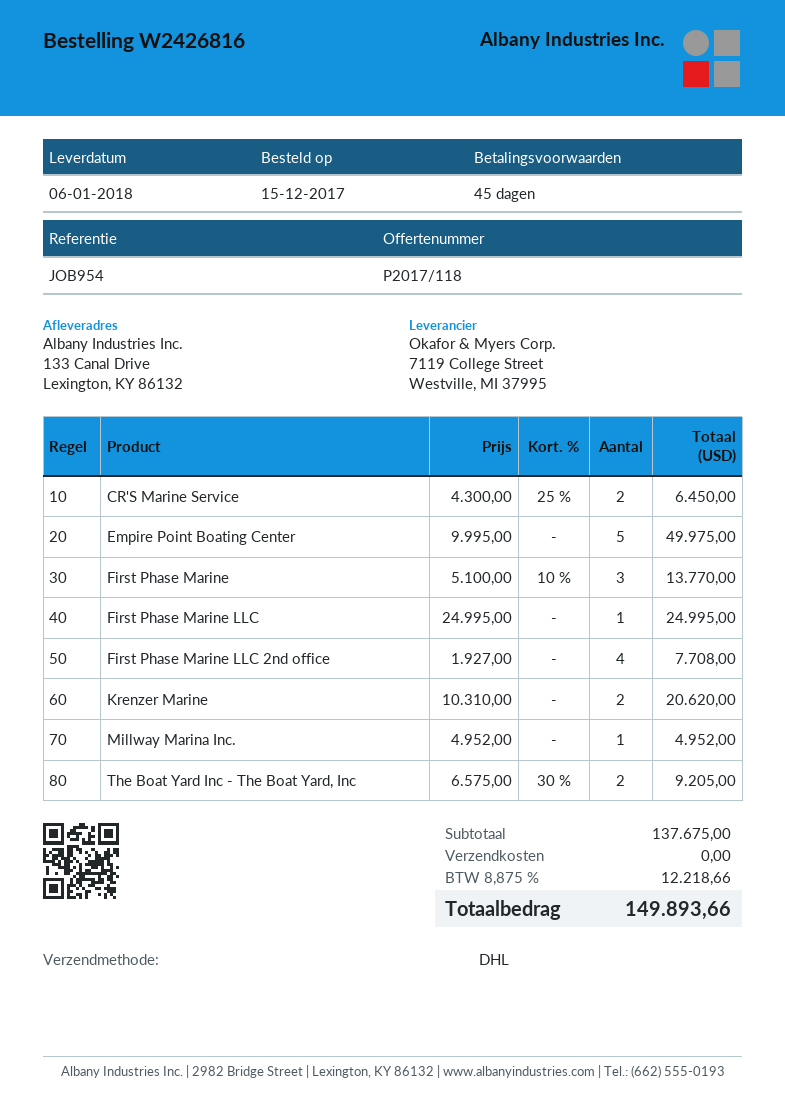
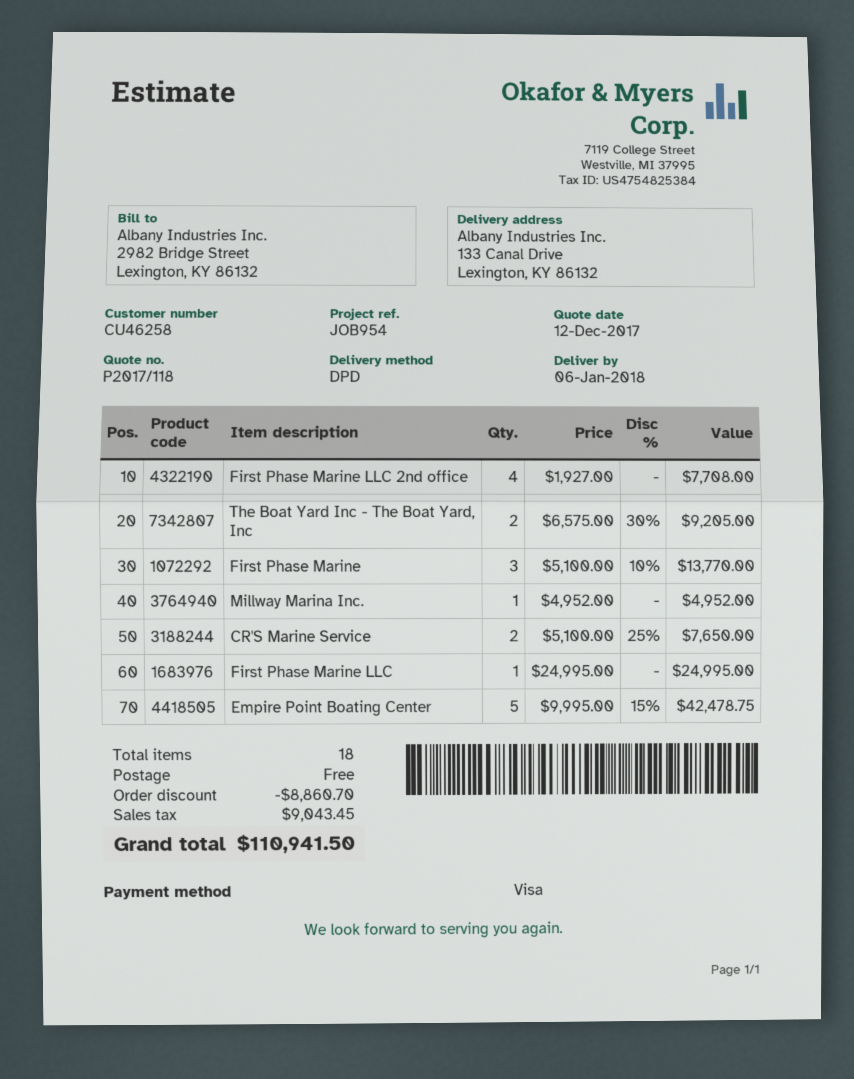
shipping method: DHL -> DPD
CR'S Marine Service: 2 x 4300.00 - 25% = 6450.00 -> 2 x 5100.00 - 25% = 7650.00
Empire Point Boating Center: 5 x 9995.00 = 49975.00 -> 5 x 9995.00 - 15% = 42478.75
Krenzer Marine: 2 x 10310.00 = 20620.00 -> none
discount: none -> 8860.70
tax: 12218.66 -> 9043.45
total: 149893.66 -> 110941.50

